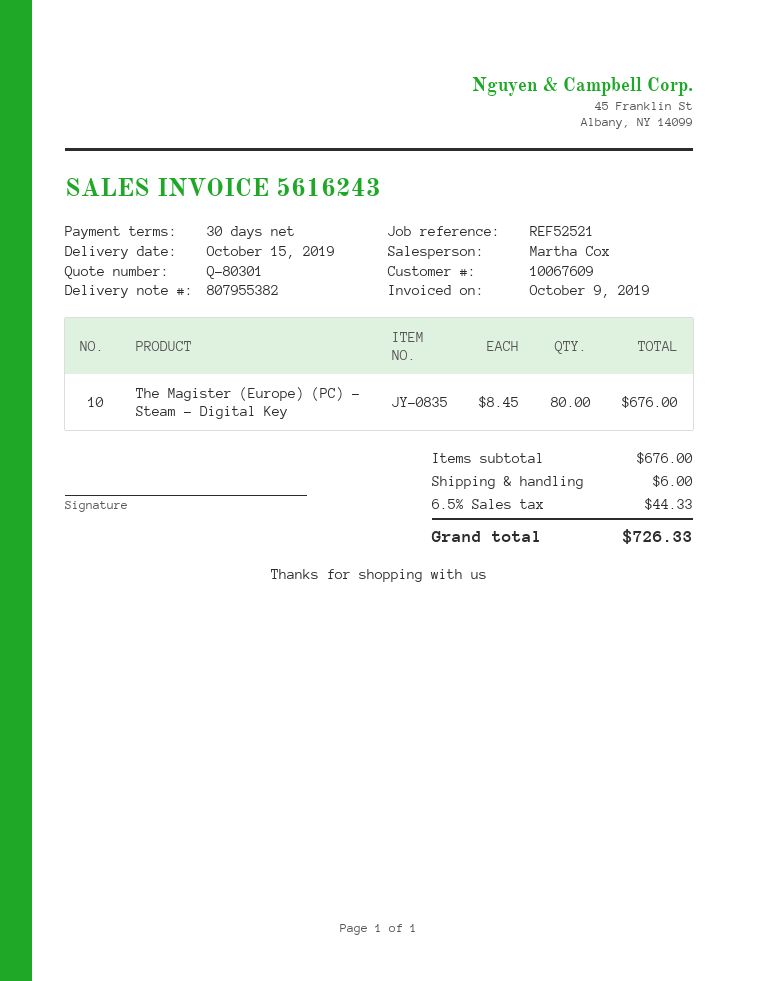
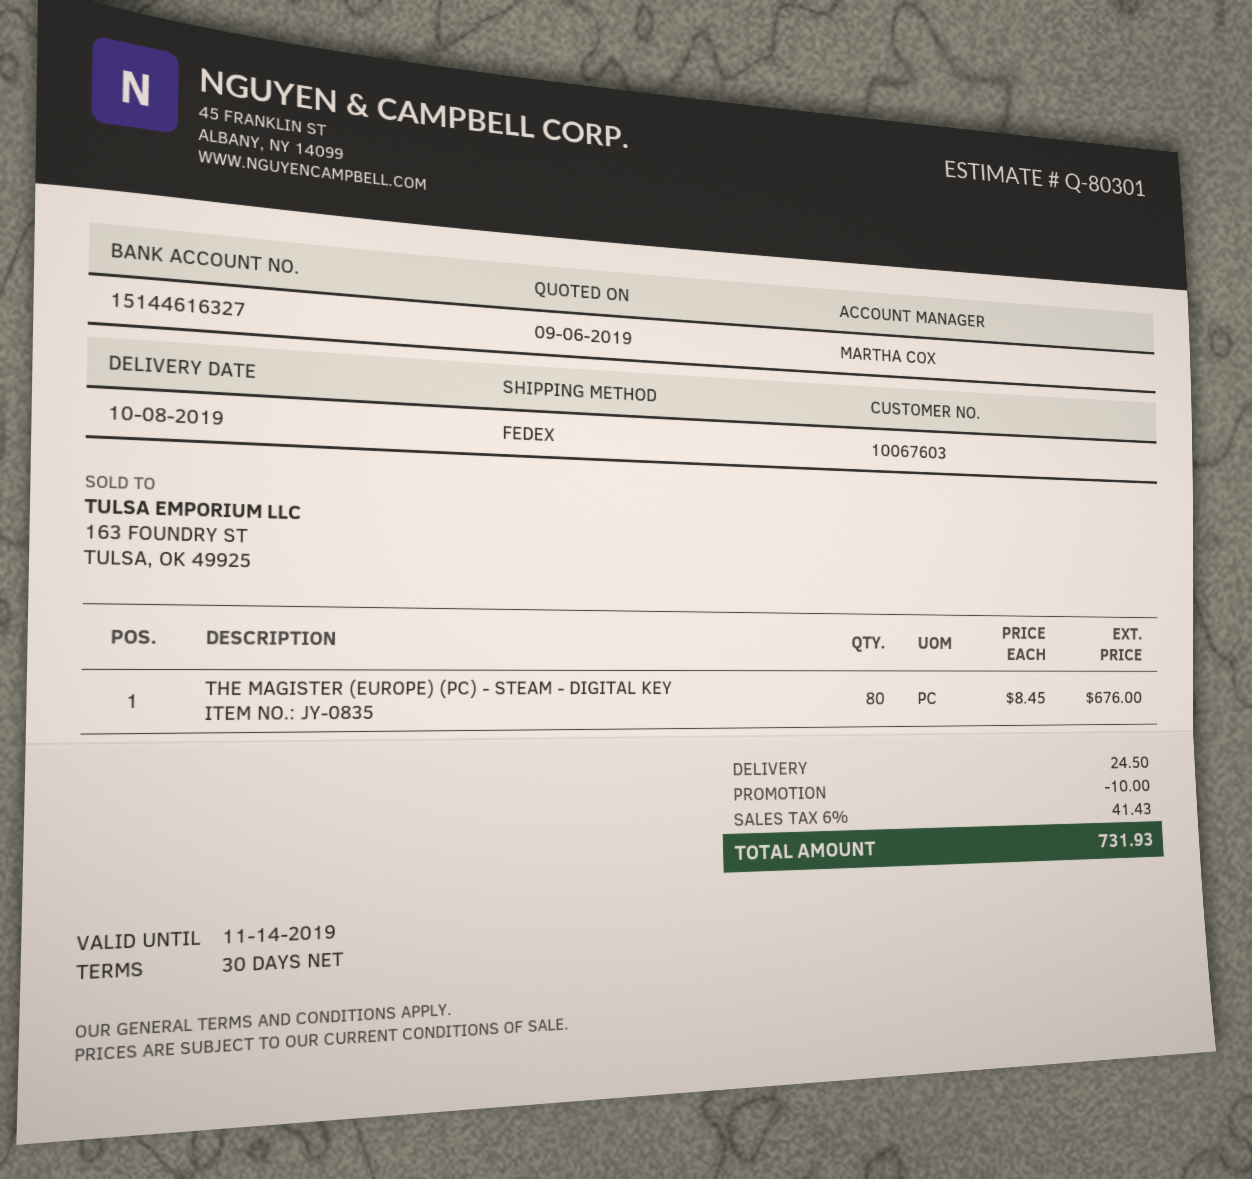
delivery date: 2019-10-15 -> 2019-10-08
customer number: 10067609 -> 10067603
discount: none -> 10.00
shipping: 6.00 -> 24.50
tax: 6.5% = 44.33 -> 6% = 41.43
total: 726.33 -> 731.93

